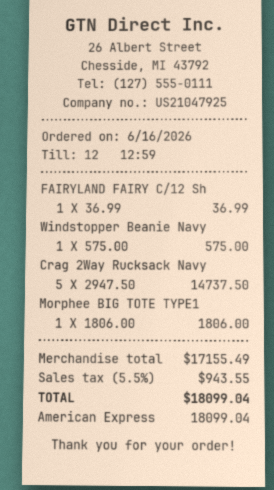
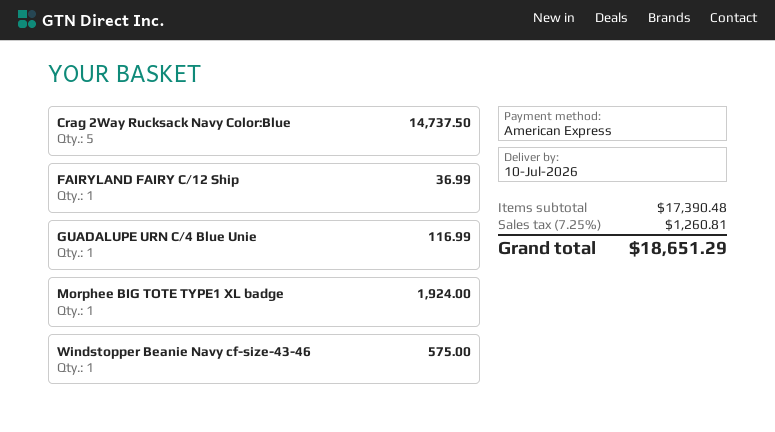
Morphee BIG TOTE TYPE1: 1 for 1806.00 -> 1 for 1924.00
GUADALUPE URN C/4 Blue Unie: none -> 1 for 116.99
subtotal: 17155.49 -> 17390.48
tax: 5.5% = 943.55 -> 7.25% = 1260.81
total: 18099.04 -> 18651.29

